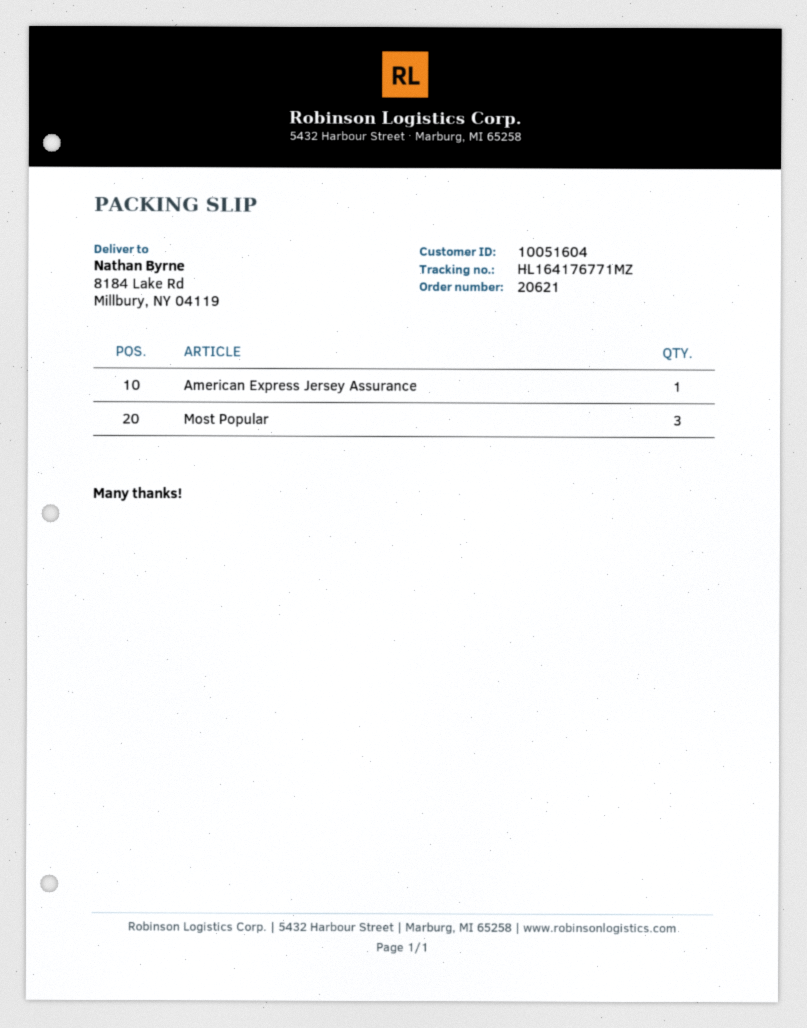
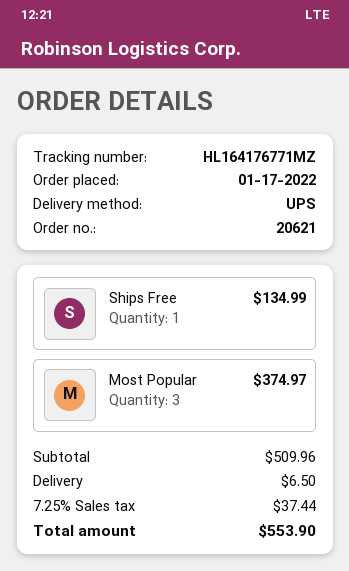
American Express Jersey Assurance: 1 -> none
Ships Free: none -> 1

